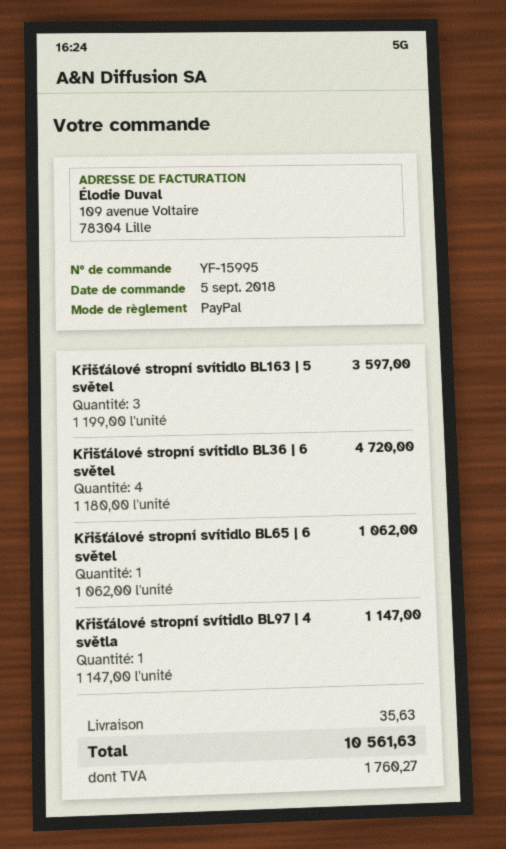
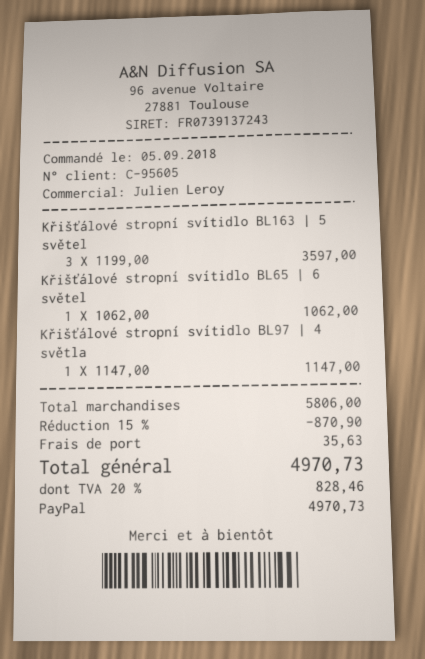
Křišťálové stropní svítidlo BL36 | 6 světel: 4 x 1180.00 = 4720.00 -> none
discount: none -> 15% = 870.90
tax: 1760.27 -> 828.46
total: 10561.63 -> 4970.73

